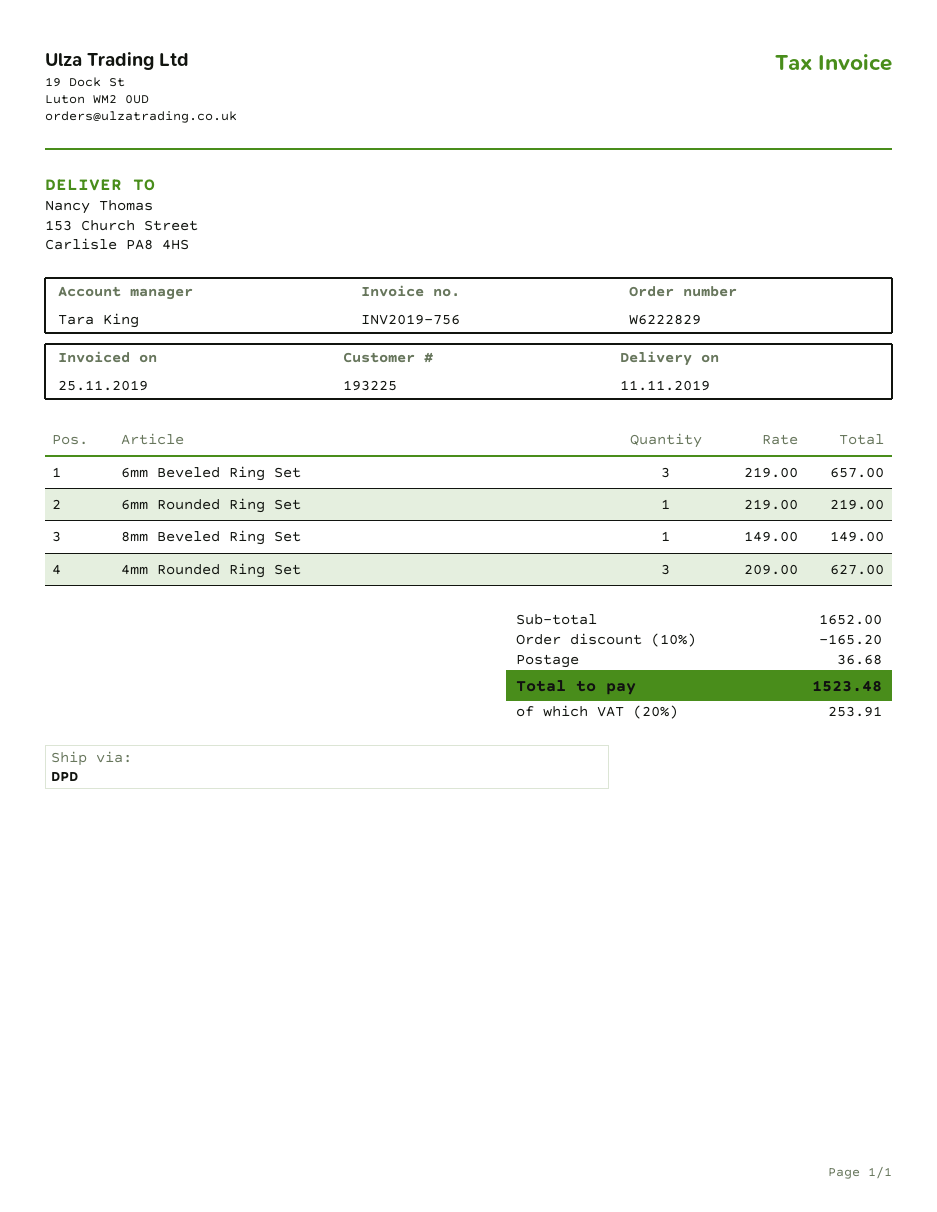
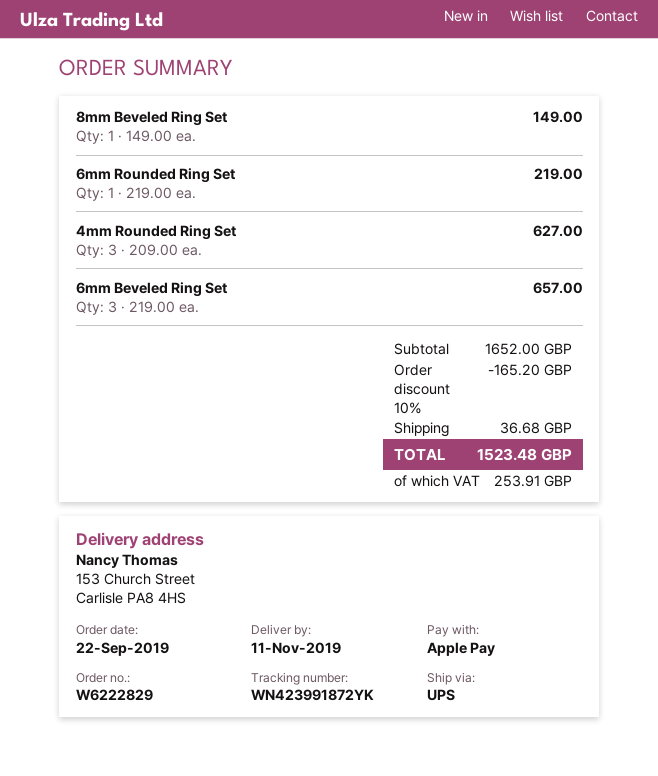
shipping method: DPD -> UPS

